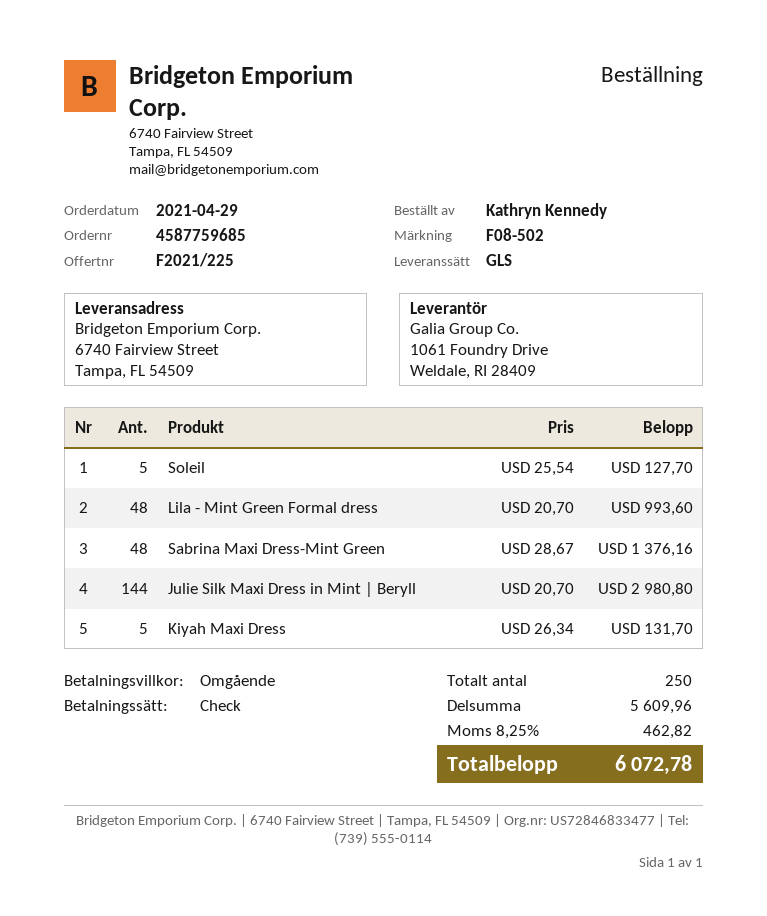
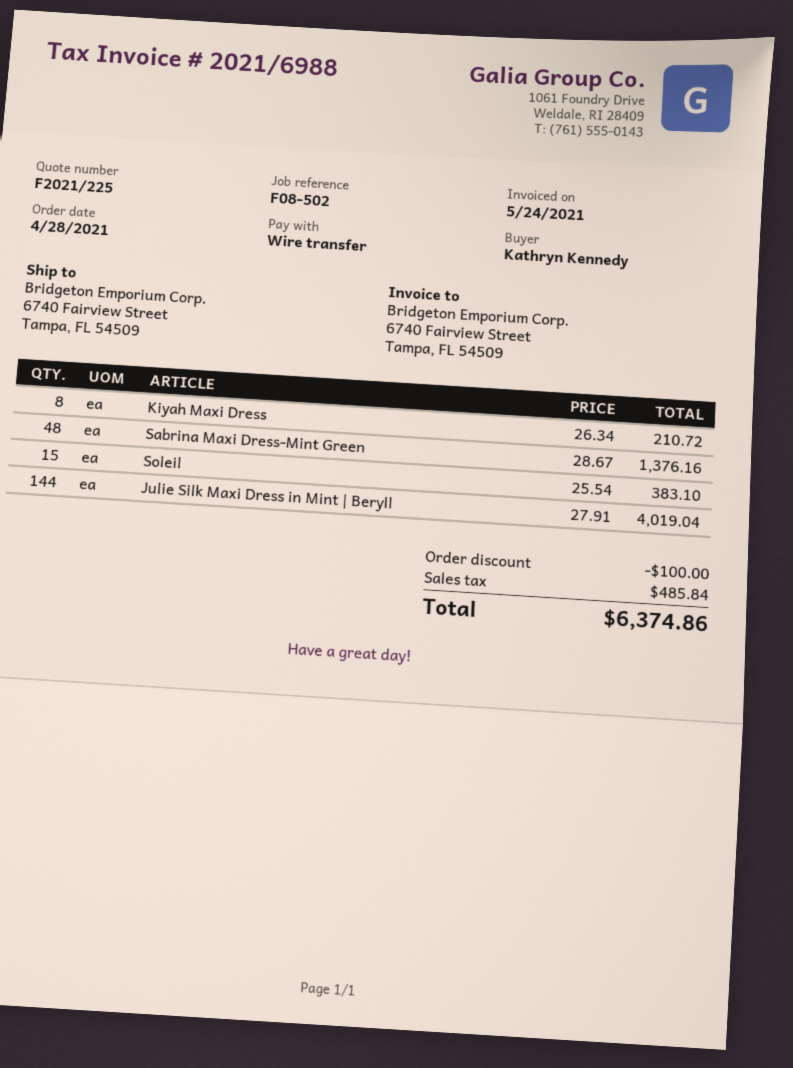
order date: 2021-04-29 -> 2021-04-28
payment method: cheque -> bank transfer
Soleil: 5 x 25.54 = 127.70 -> 15 x 25.54 = 383.10
Lila - Mint Green Formal dress: 48 x 20.70 = 993.60 -> none
Julie Silk Maxi Dress in Mint | Beryll: 144 x 20.70 = 2980.80 -> 144 x 27.91 = 4019.04
Kiyah Maxi Dress: 5 x 26.34 = 131.70 -> 8 x 26.34 = 210.72
discount: none -> 100.00
tax: 462.82 -> 485.84
total: 6072.78 -> 6374.86

